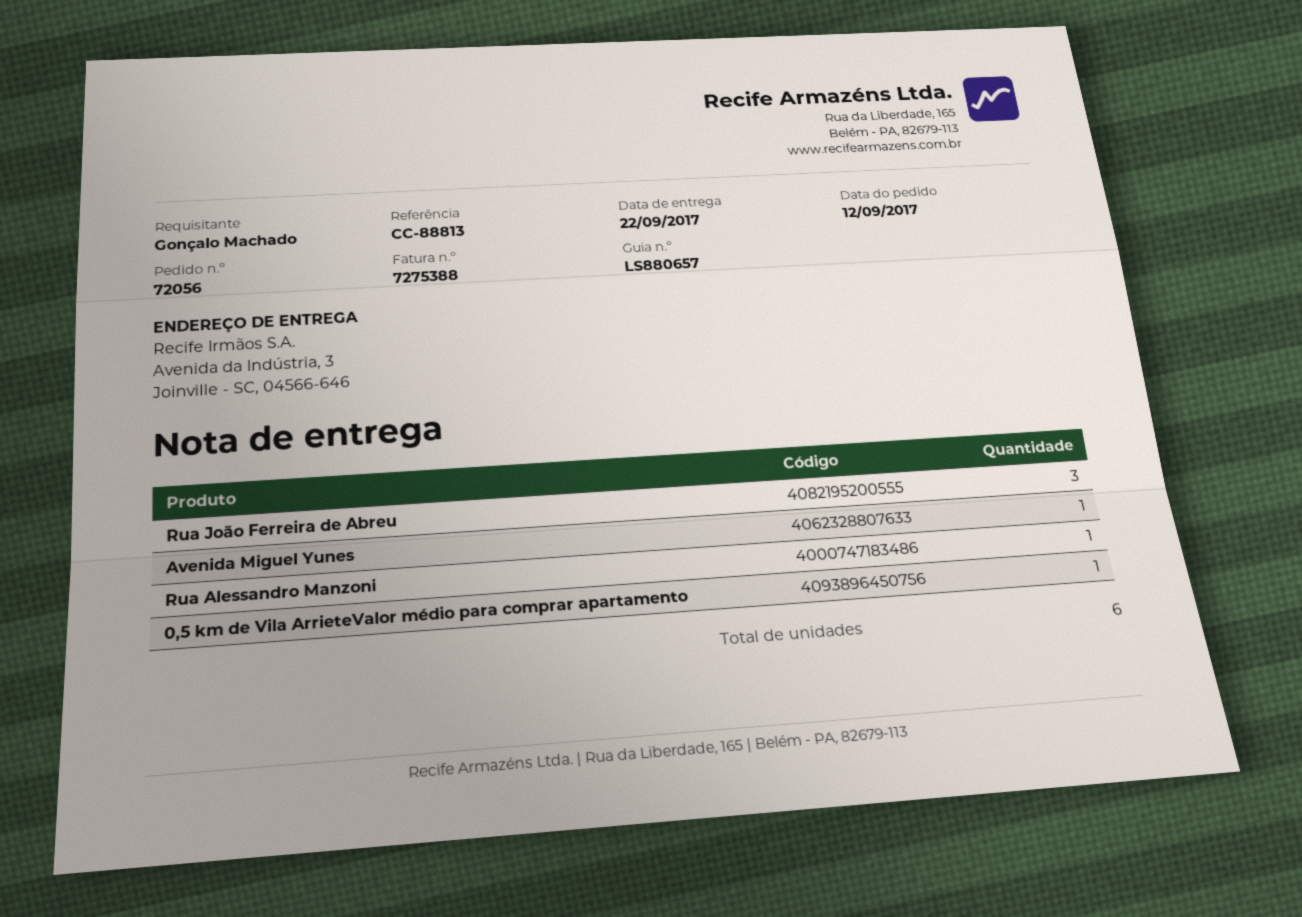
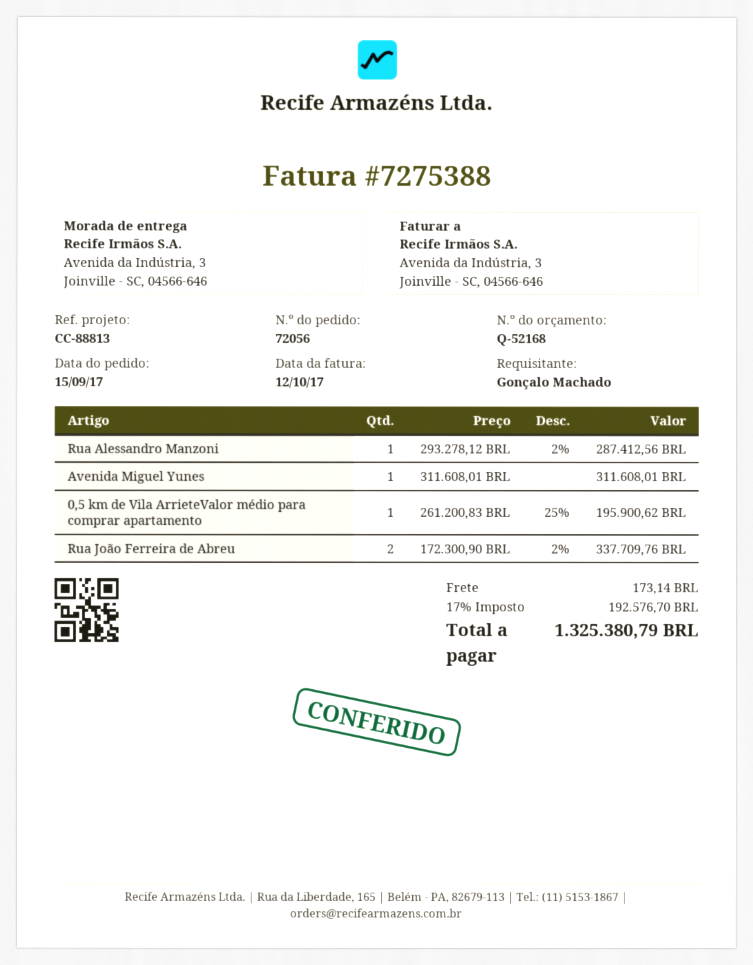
order date: 2017-09-12 -> 2017-09-15
Rua João Ferreira de Abreu: 3 -> 2

